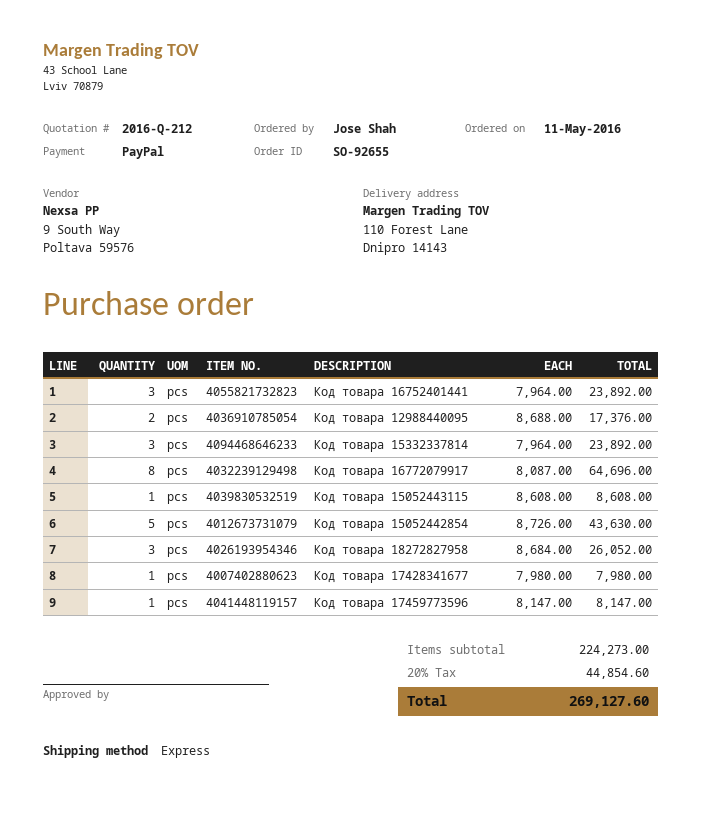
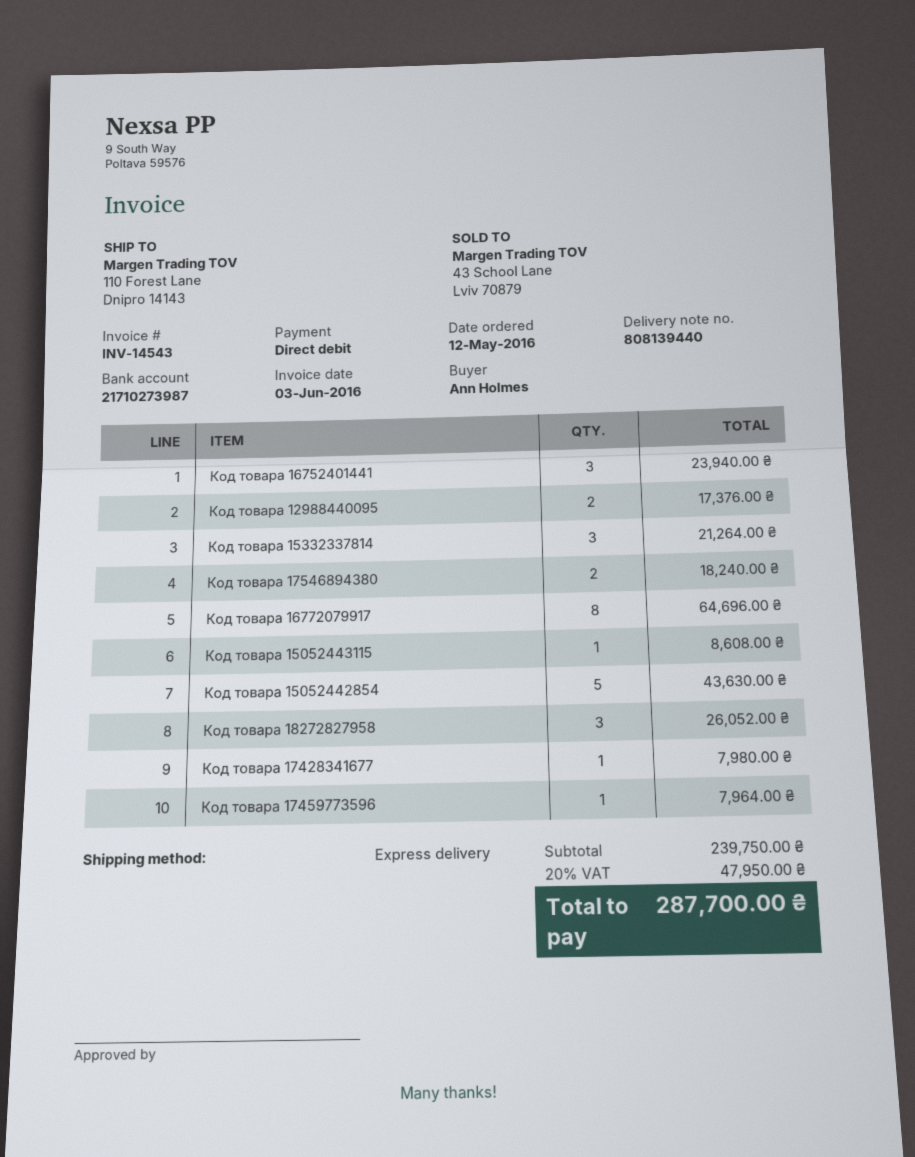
order date: 2016-05-11 -> 2016-05-12
ordered by: Jose Shah -> Ann Holmes
payment method: PayPal -> direct debit
Код товара 16752401441: 3 for 23892.00 -> 3 for 23940.00
Код товара 15332337814: 3 for 23892.00 -> 3 for 21264.00
Код товара 17459773596: 1 for 8147.00 -> 1 for 7964.00
Код товара 17546894380: none -> 2 for 18240.00
subtotal: 224273.00 -> 239750.00
tax: 20% = 44854.60 -> 20% = 47950.00
total: 269127.60 -> 287700.00

